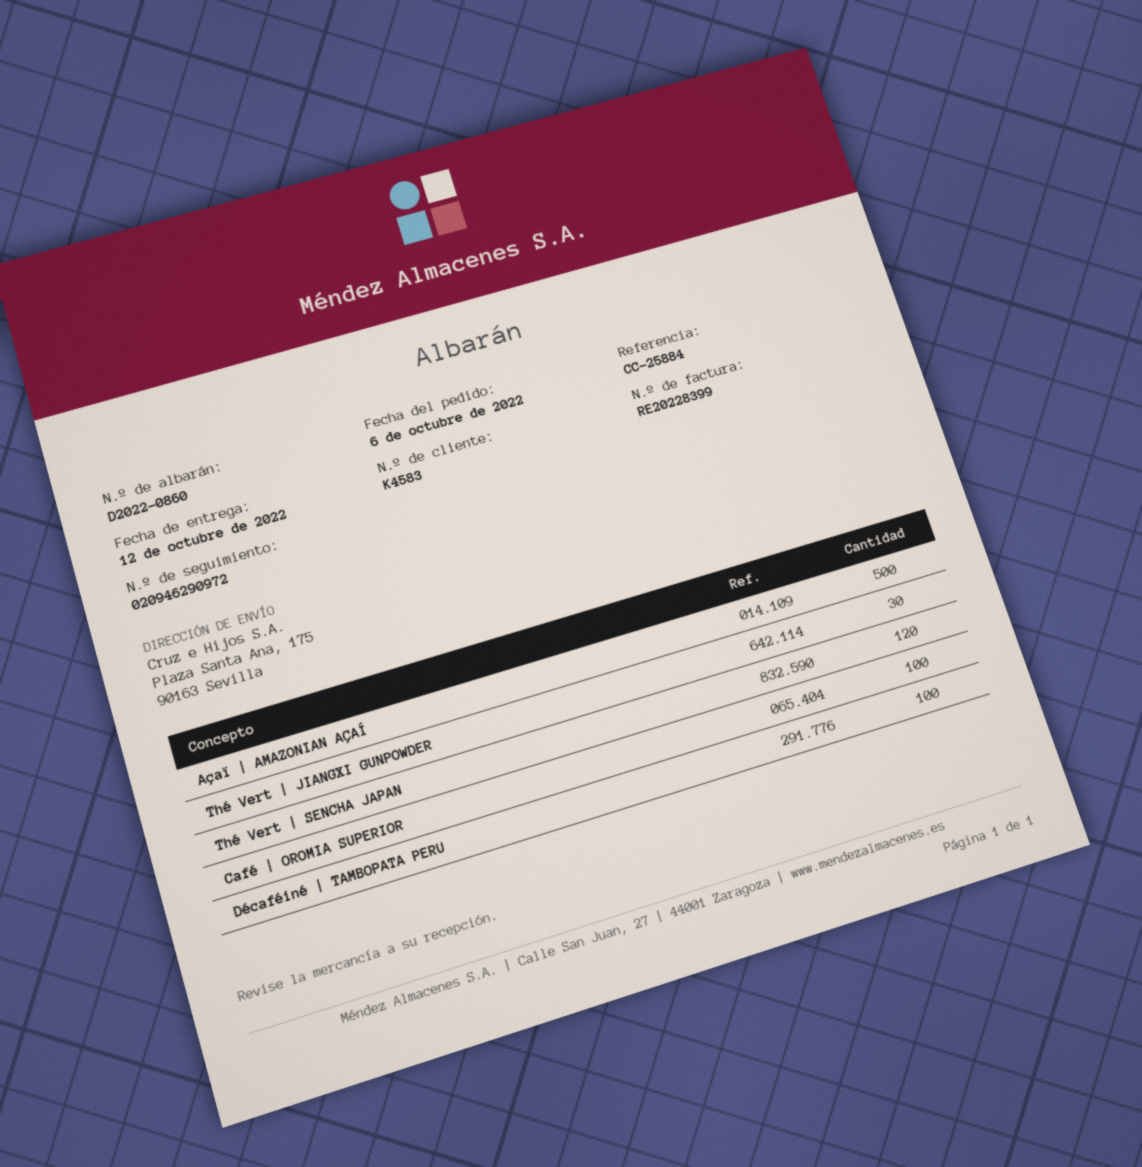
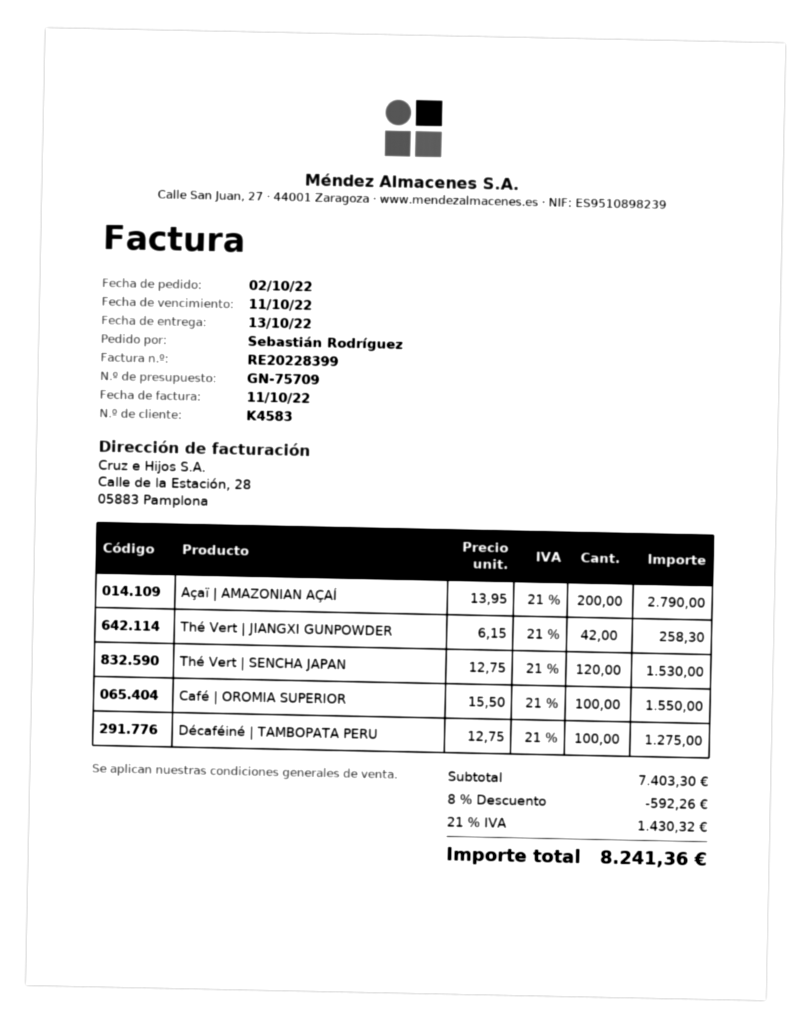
order date: 2022-10-06 -> 2022-10-02
delivery date: 2022-10-12 -> 2022-10-13
Açaï | AMAZONIAN AÇAÍ: 500 -> 200
Thé Vert | JIANGXI GUNPOWDER: 30 -> 42

